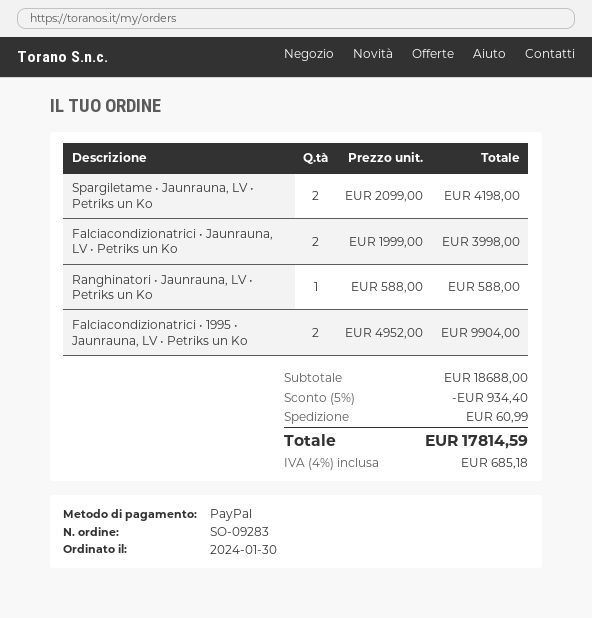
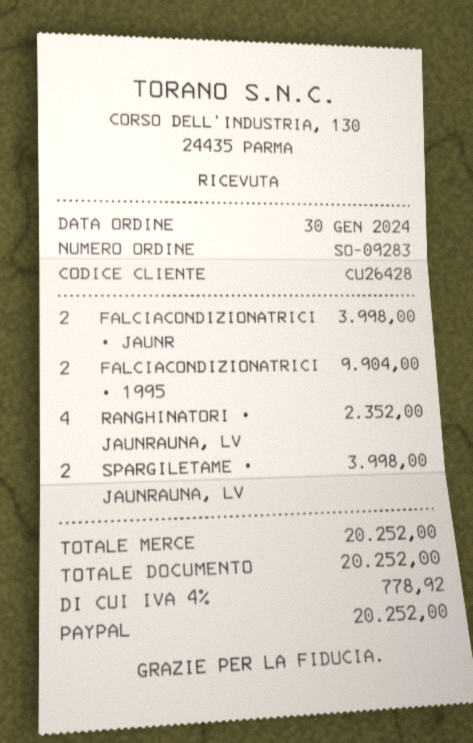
Spargiletame • Jaunrauna, LV • Petriks un Ko: 2 for 4198.00 -> 2 for 3998.00
Ranghinatori • Jaunrauna, LV • Petriks un Ko: 1 for 588.00 -> 4 for 2352.00
subtotal: 18688.00 -> 20252.00
discount: 5% = 934.40 -> none
shipping: 60.99 -> none
tax: 4% = 685.18 -> 4% = 778.92
total: 17814.59 -> 20252.00

